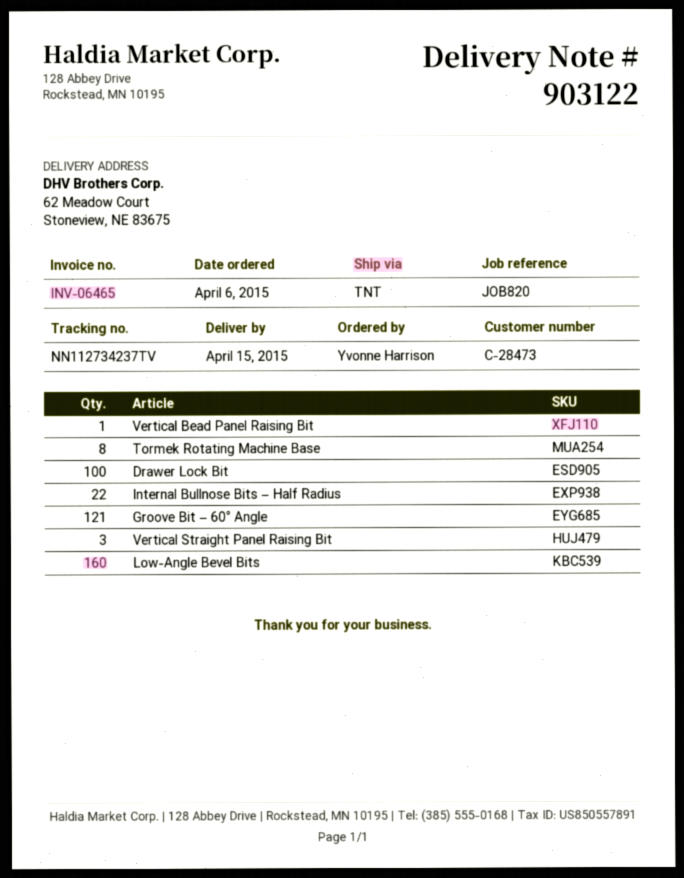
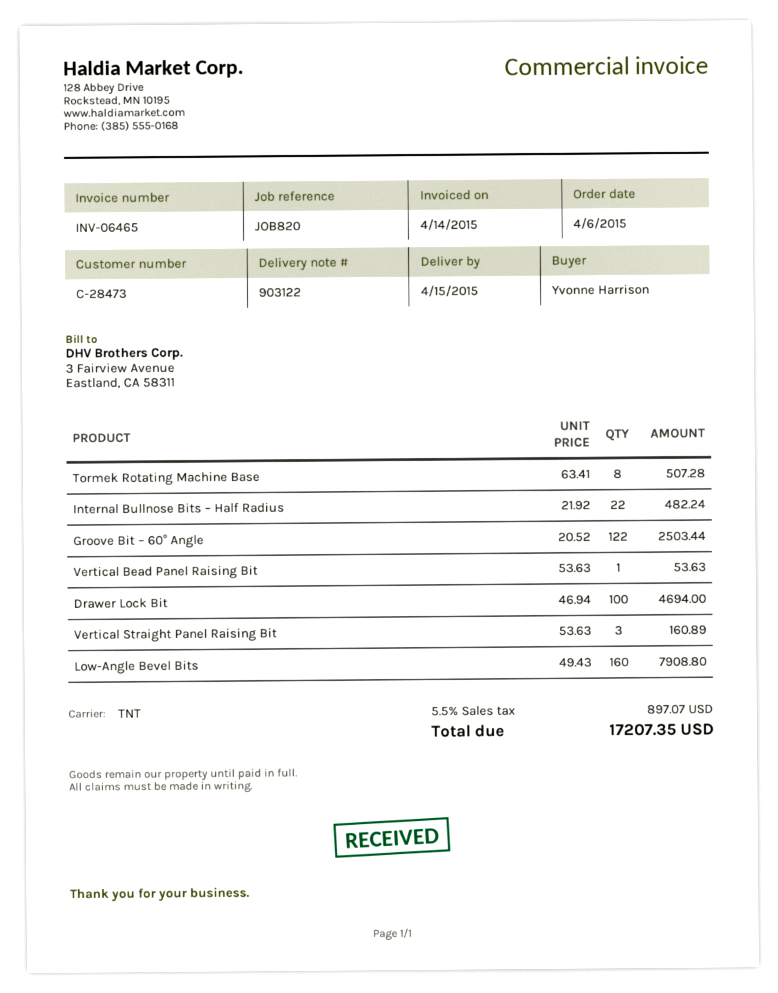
Groove Bit – 60° Angle: 121 -> 122

